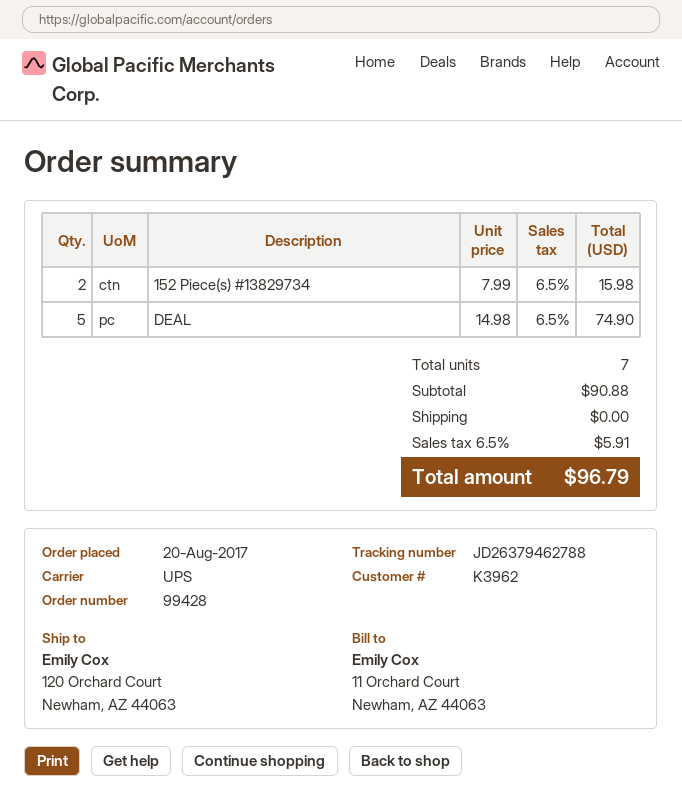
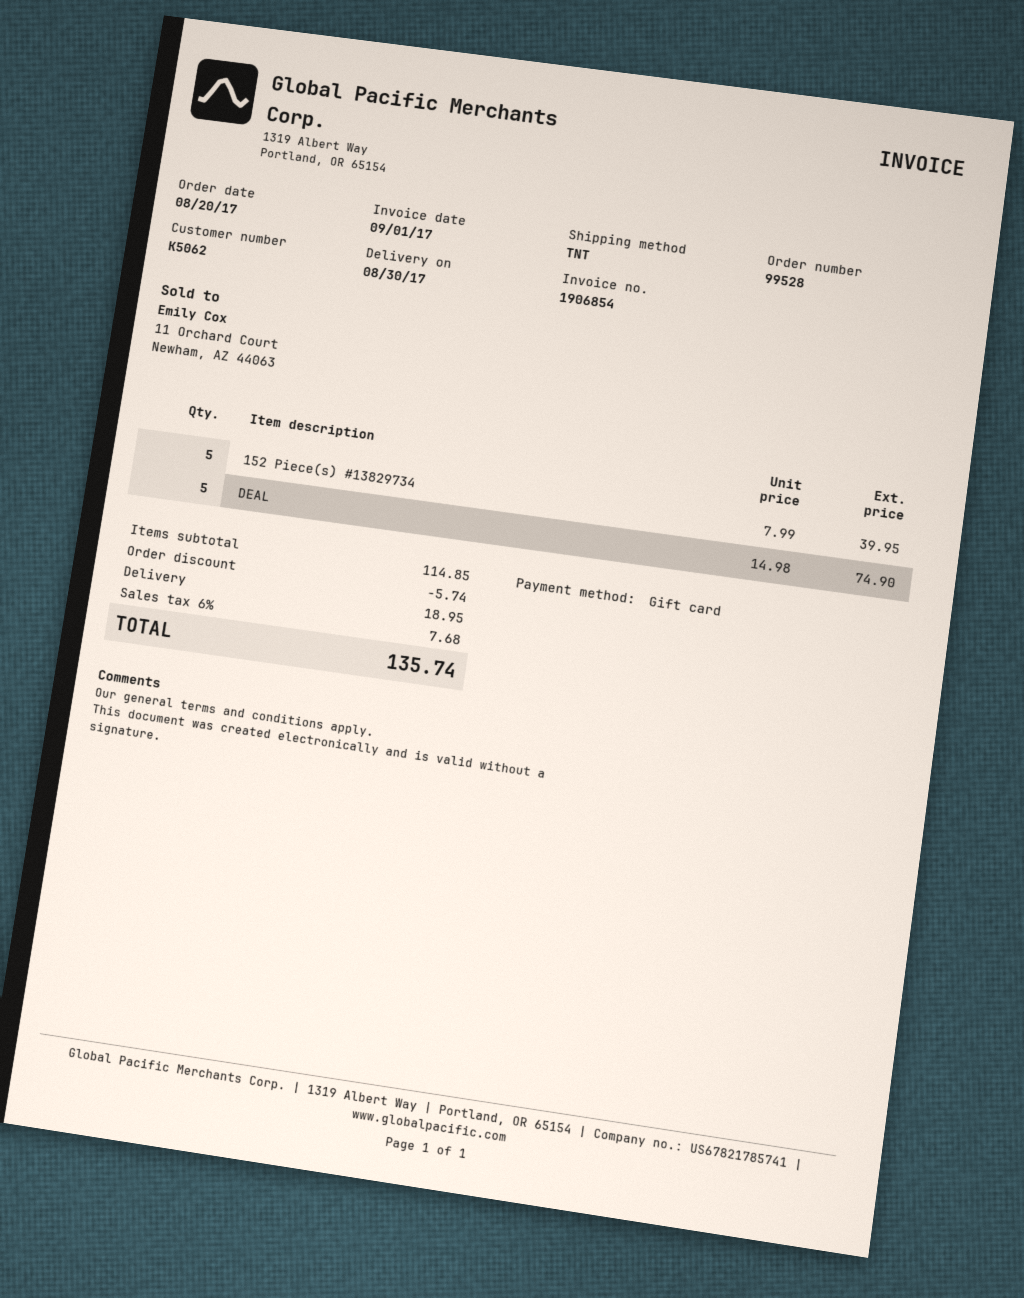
order number: 99428 -> 99528
customer number: K3962 -> K5062
shipping method: UPS -> TNT
152 Piece(s) #13829734: 2 x 7.99 = 15.98 -> 5 x 7.99 = 39.95
subtotal: 90.88 -> 114.85
discount: none -> 5.74
shipping: 0.00 -> 18.95
tax: 6.5% = 5.91 -> 6% = 7.68
total: 96.79 -> 135.74

